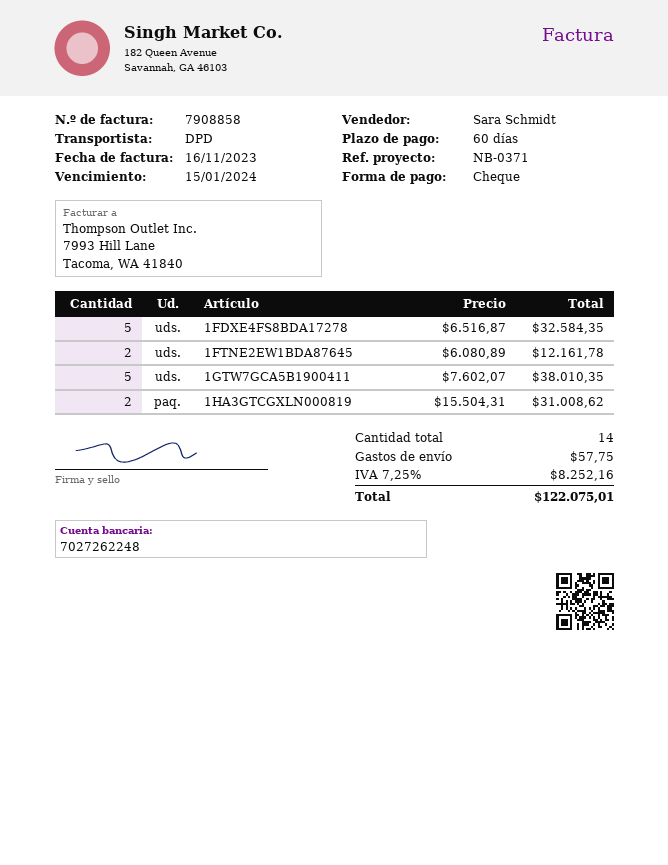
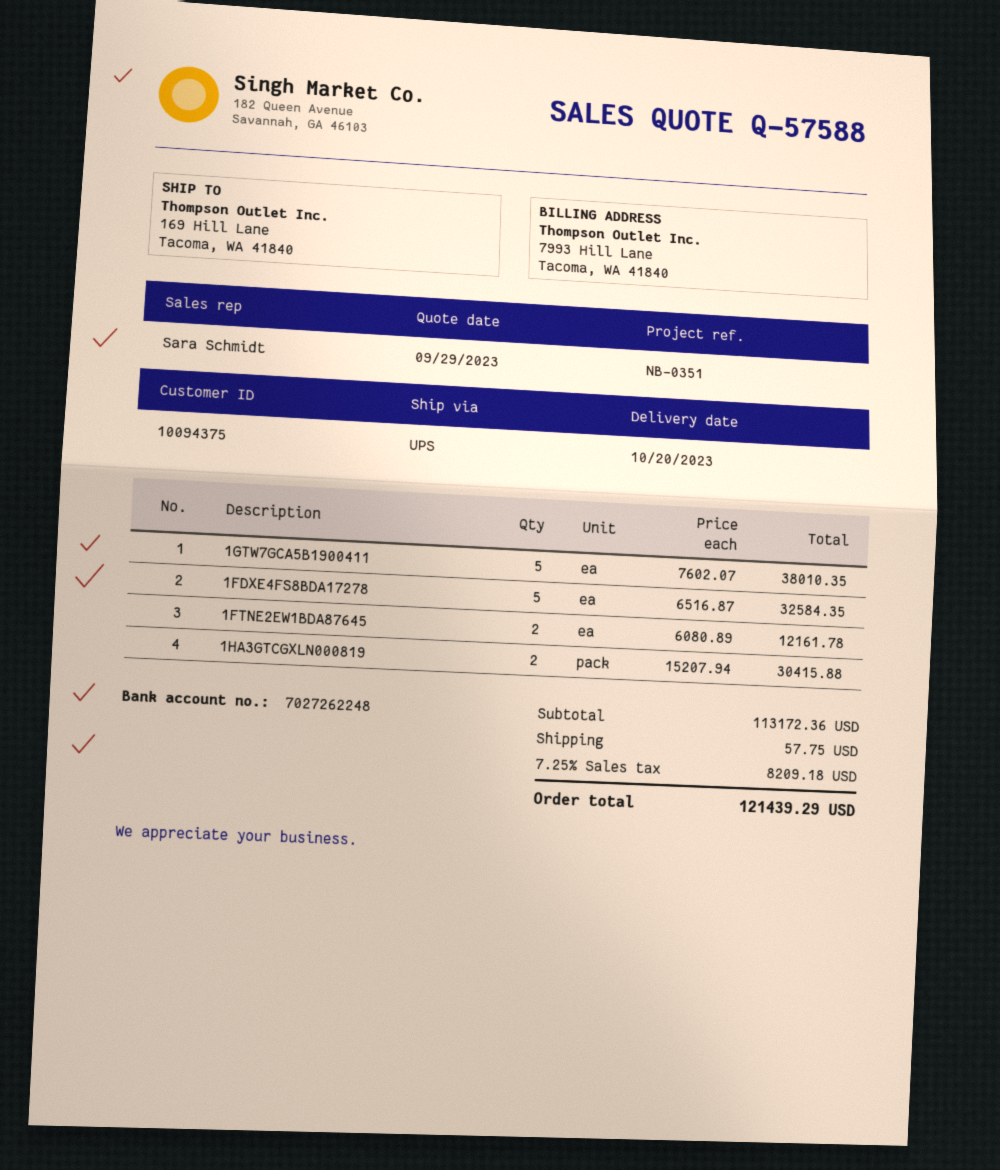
reference: NB-0371 -> NB-0351
shipping method: DPD -> UPS
1HA3GTCGXLN000819: 2 x 15504.31 = 31008.62 -> 2 x 15207.94 = 30415.88
tax: 7.25% = 8252.16 -> 7.25% = 8209.18
total: 122075.01 -> 121439.29

